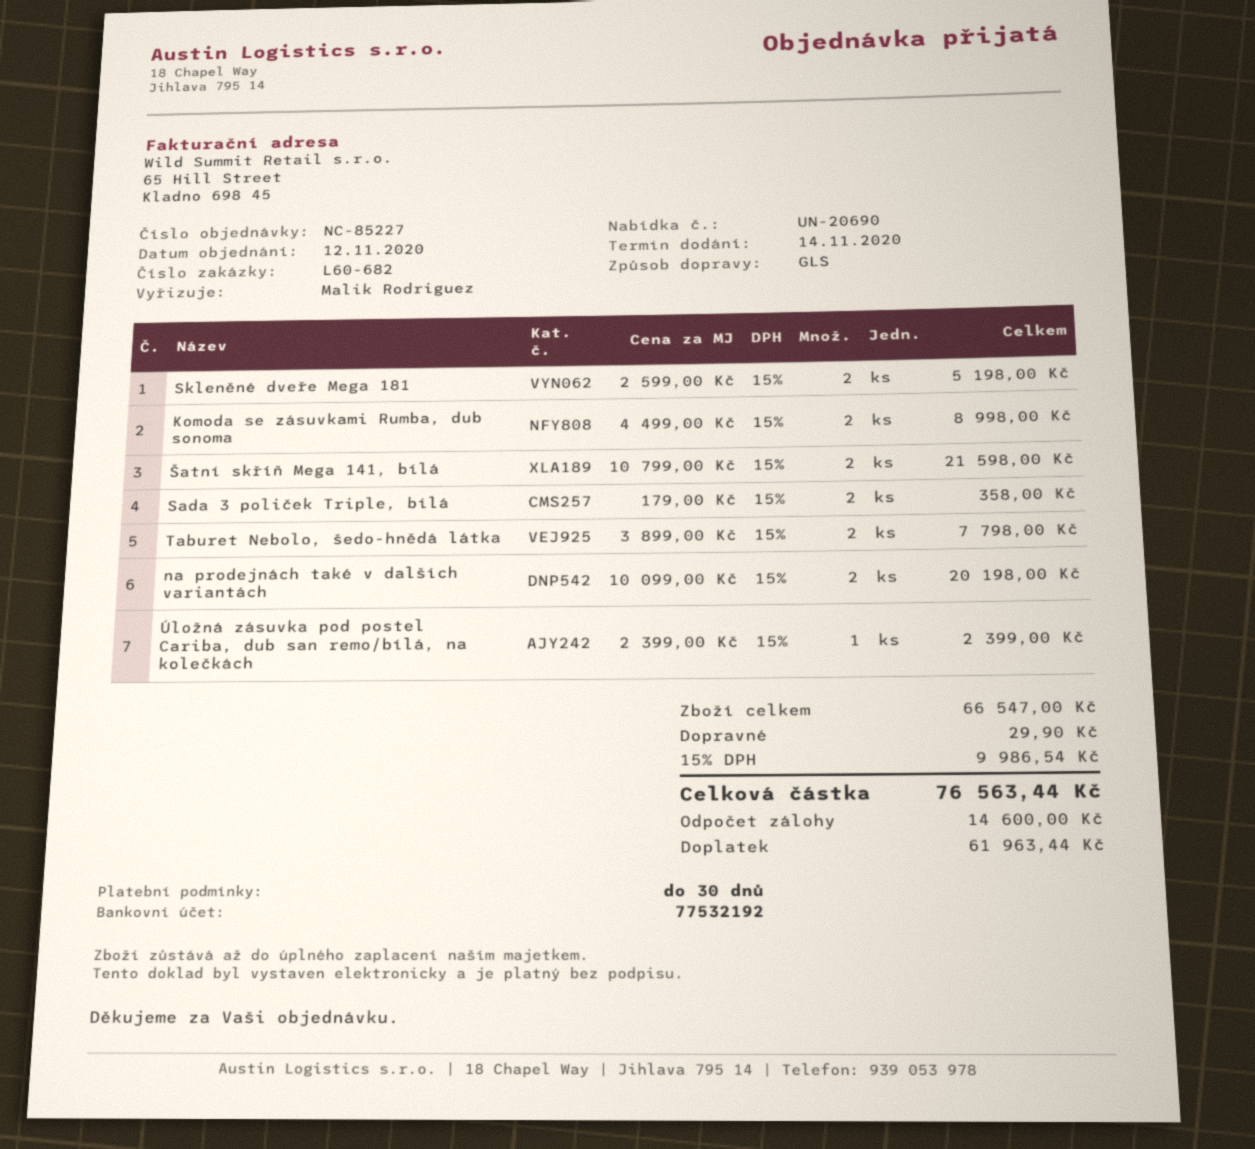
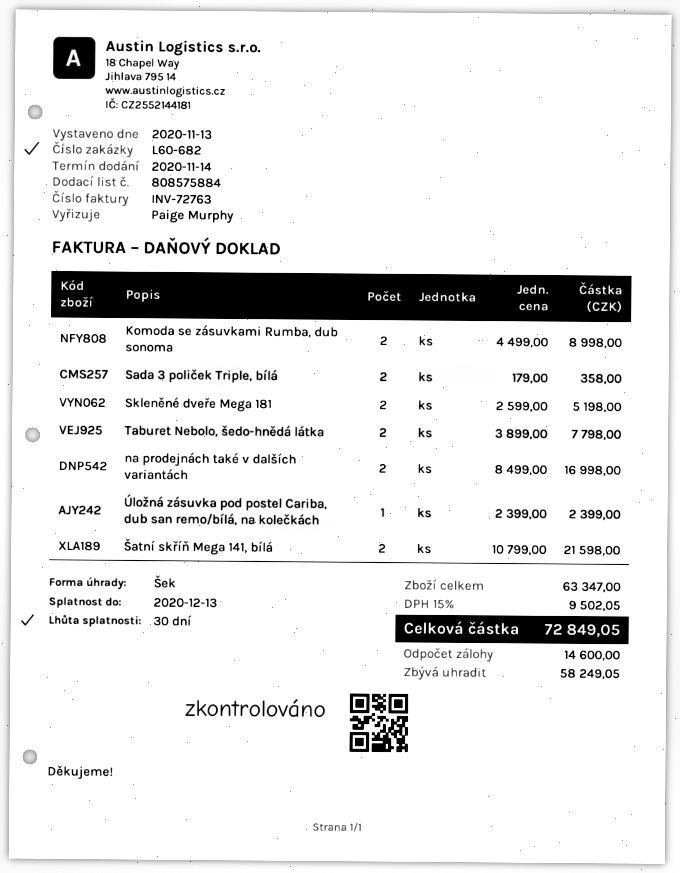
sales rep: Malik Rodriguez -> Paige Murphy
na prodejnách také v dalších variantách: 2 x 10099.00 = 20198.00 -> 2 x 8499.00 = 16998.00
subtotal: 66547.00 -> 63347.00
shipping: 29.90 -> none
tax: 15% = 9986.54 -> 15% = 9502.05
total: 76563.44 -> 72849.05
balance: 61963.44 -> 58249.05

